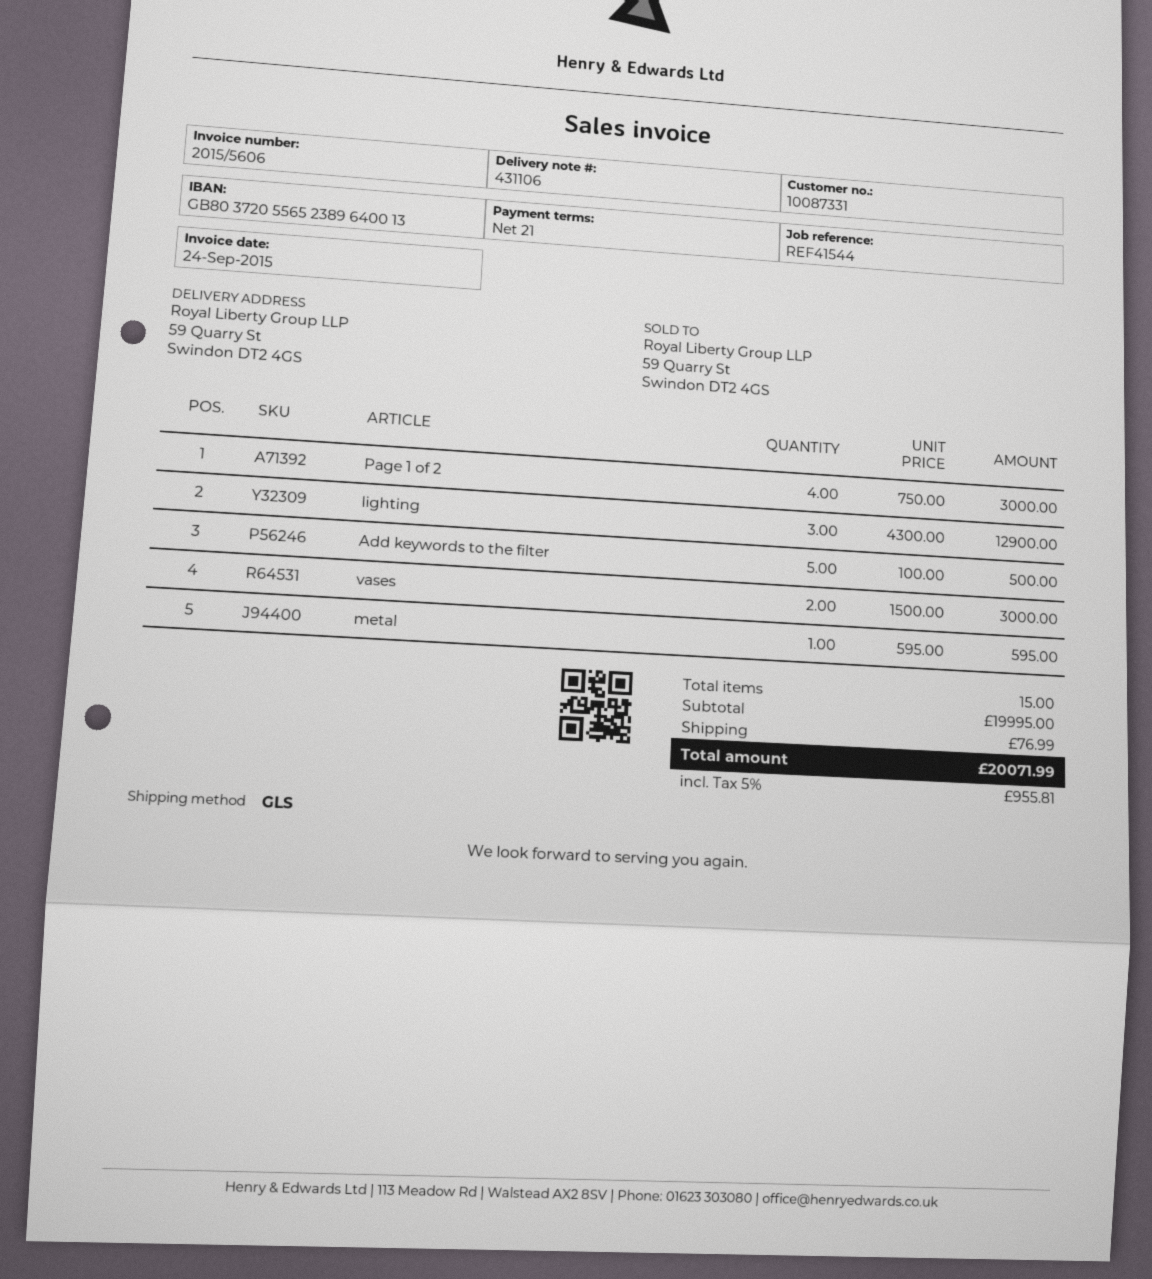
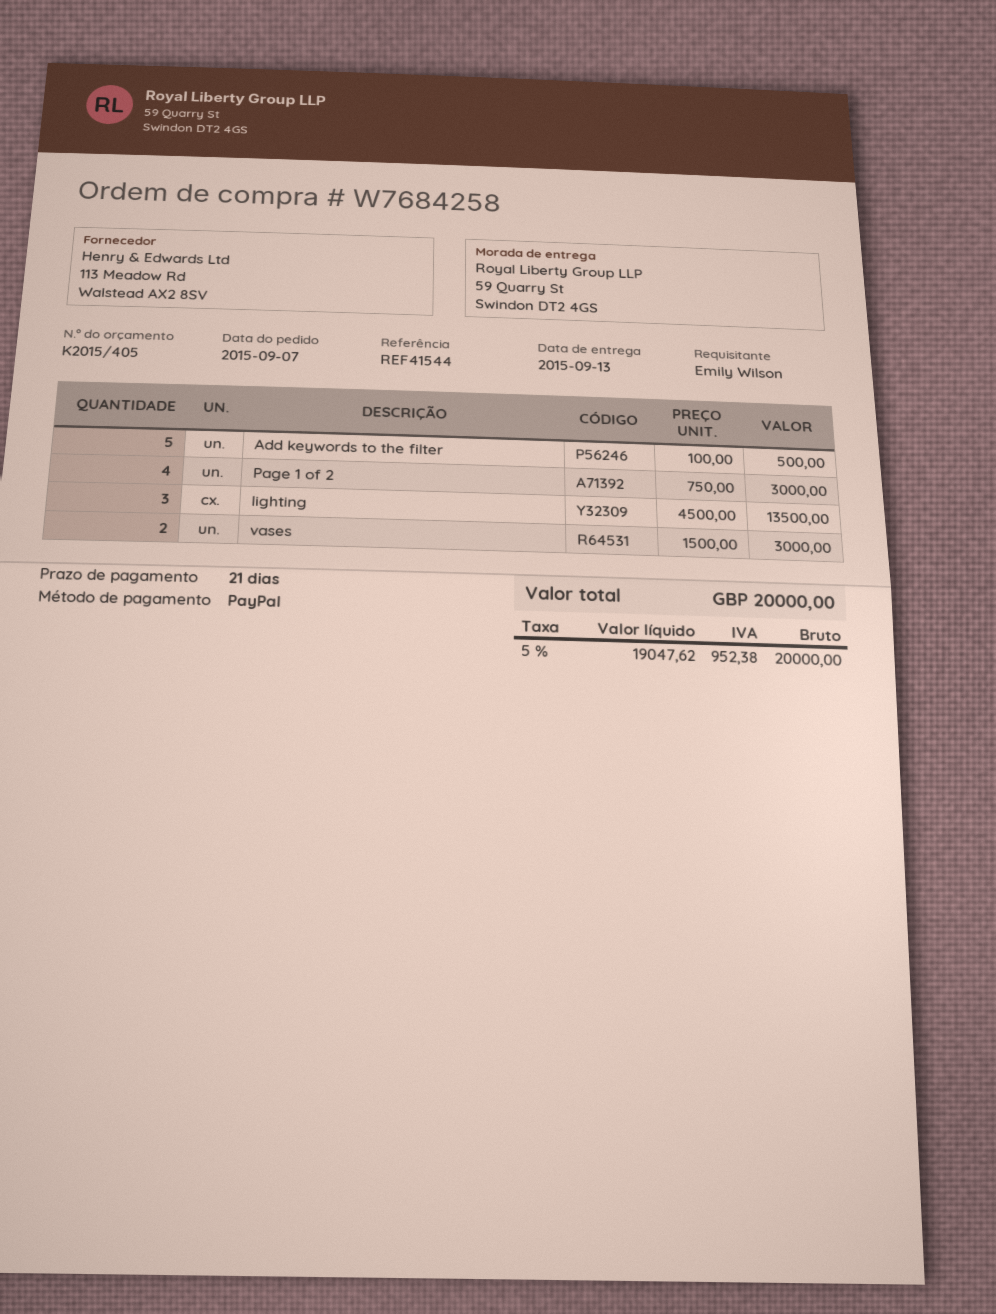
lighting: 3 x 4300.00 = 12900.00 -> 3 x 4500.00 = 13500.00
metal: 1 x 595.00 = 595.00 -> none
shipping: 76.99 -> none
tax: 5% = 955.81 -> 5% = 952.38
total: 20071.99 -> 20000.00

